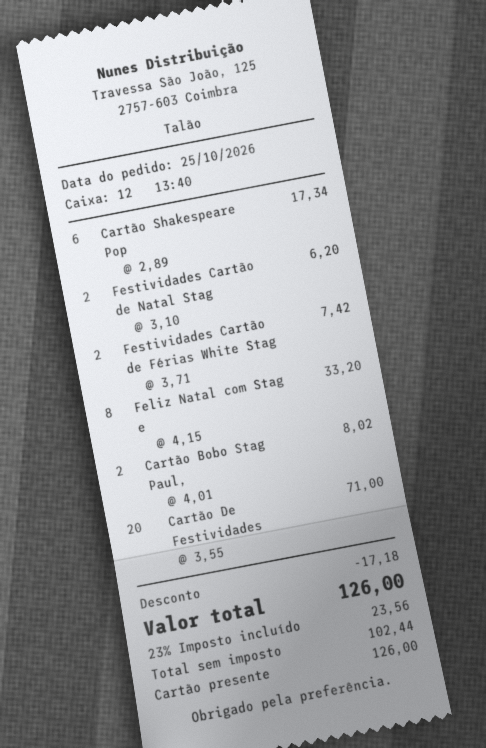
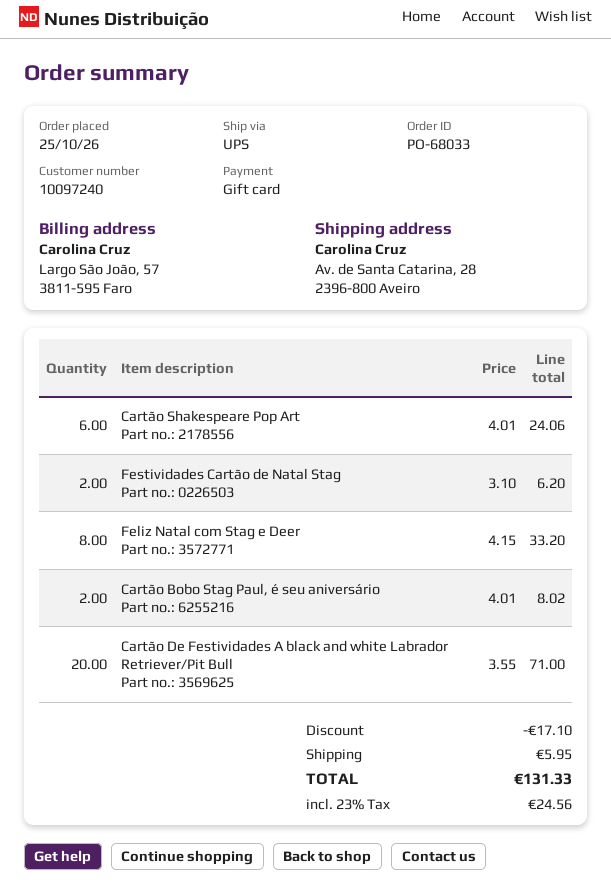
Cartão Shakespeare Pop: 6 x 2.89 = 17.34 -> 6 x 4.01 = 24.06
Festividades Cartão de Férias White Stag: 2 x 3.71 = 7.42 -> none
discount: 17.18 -> 17.10
shipping: none -> 5.95
tax: 23% = 23.56 -> 23% = 24.56
total: 126.00 -> 131.33

